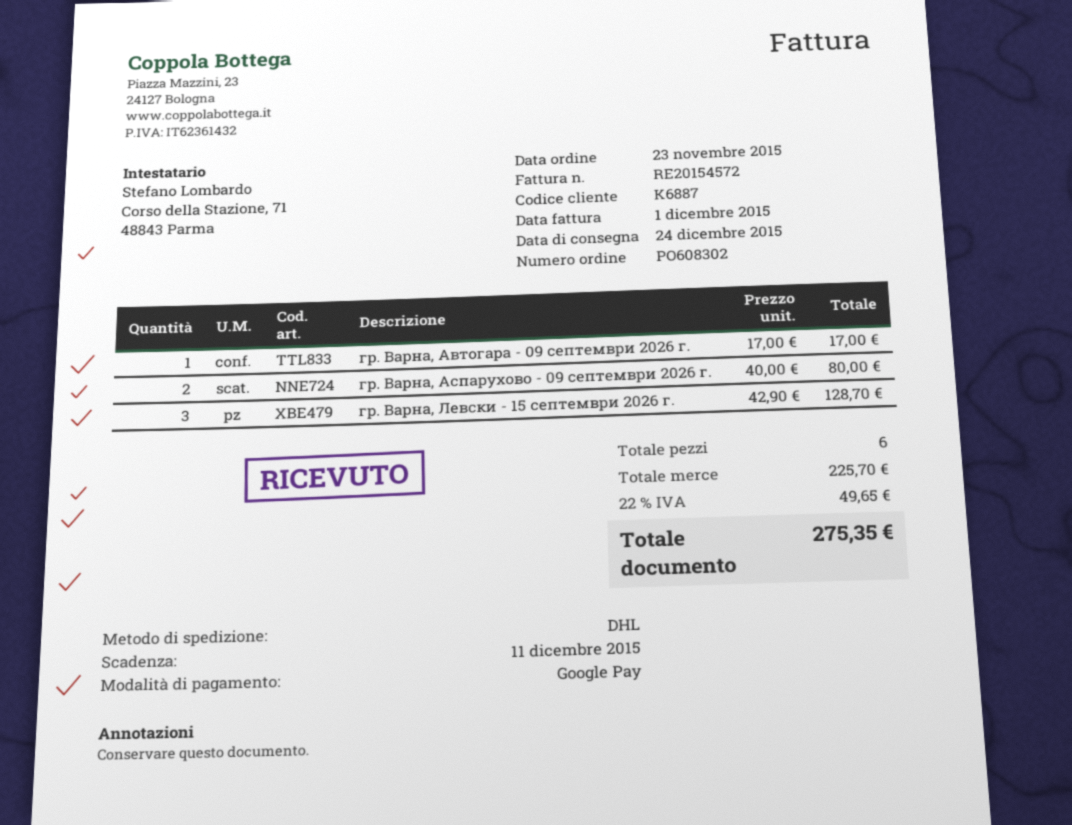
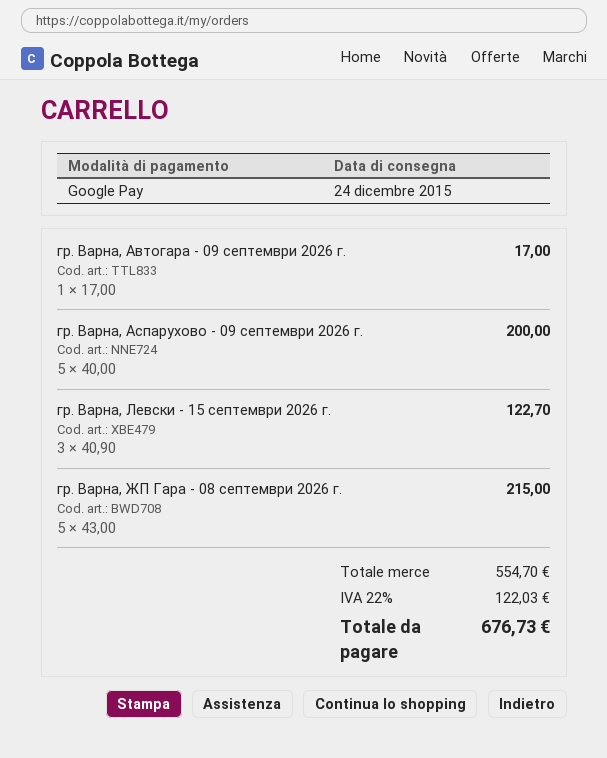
гр. Варна, Аспарухово - 09 септември 2026 г.: 2 x 40.00 = 80.00 -> 5 x 40.00 = 200.00
гр. Варна, Левски - 15 септември 2026 г.: 3 x 42.90 = 128.70 -> 3 x 40.90 = 122.70
гр. Варна, ЖП Гара - 08 септември 2026 г.: none -> 5 x 43.00 = 215.00
subtotal: 225.70 -> 554.70
tax: 22% = 49.65 -> 22% = 122.03
total: 275.35 -> 676.73

